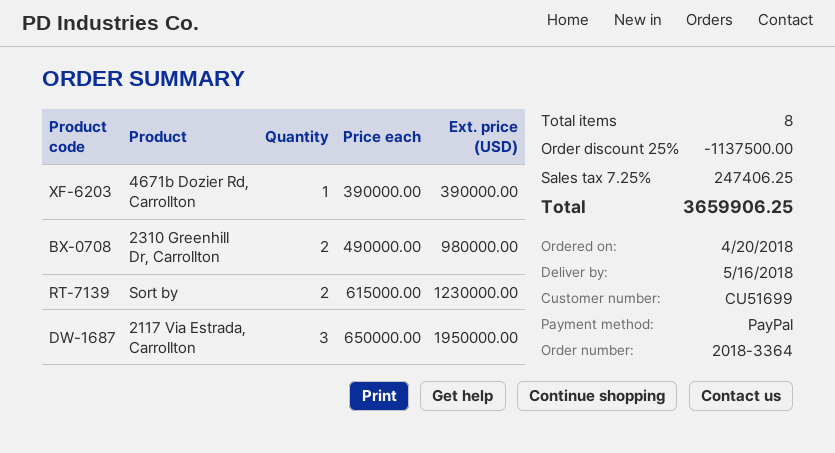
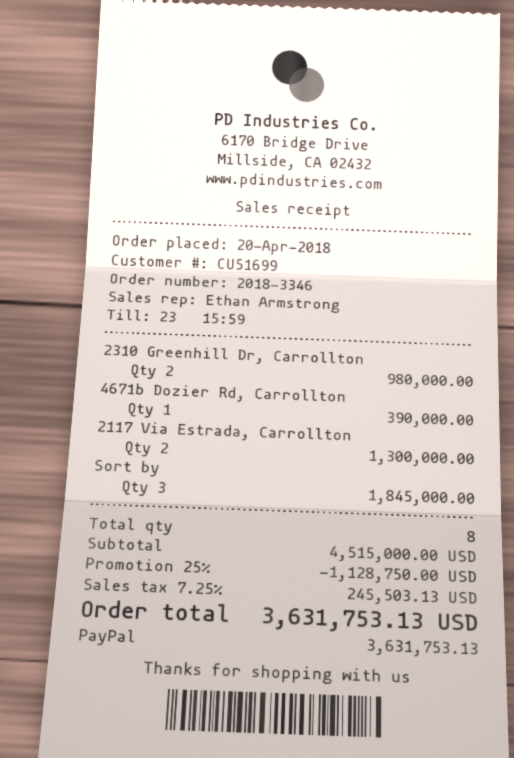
order number: 2018-3364 -> 2018-3346
Sort by: 2 for 1230000.00 -> 3 for 1845000.00
2117 Via Estrada, Carrollton: 3 for 1950000.00 -> 2 for 1300000.00
discount: 25% = 1137500.00 -> 25% = 1128750.00
tax: 7.25% = 247406.25 -> 7.25% = 245503.13
total: 3659906.25 -> 3631753.13

